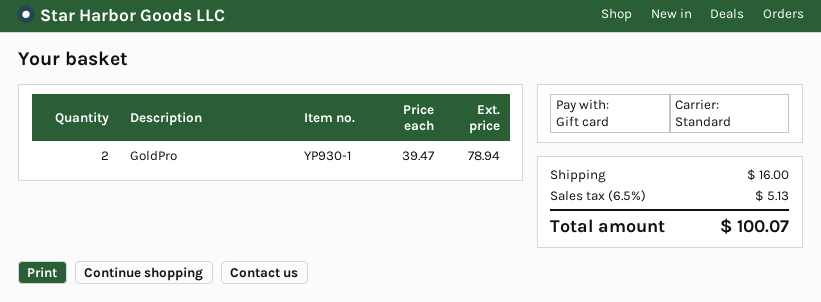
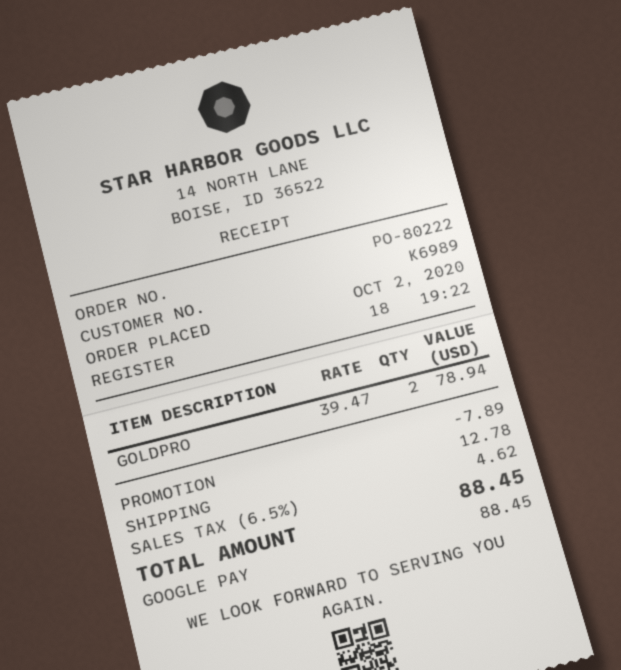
payment method: gift card -> Google Pay
discount: none -> 7.89
shipping: 16.00 -> 12.78
tax: 6.5% = 5.13 -> 6.5% = 4.62
total: 100.07 -> 88.45

